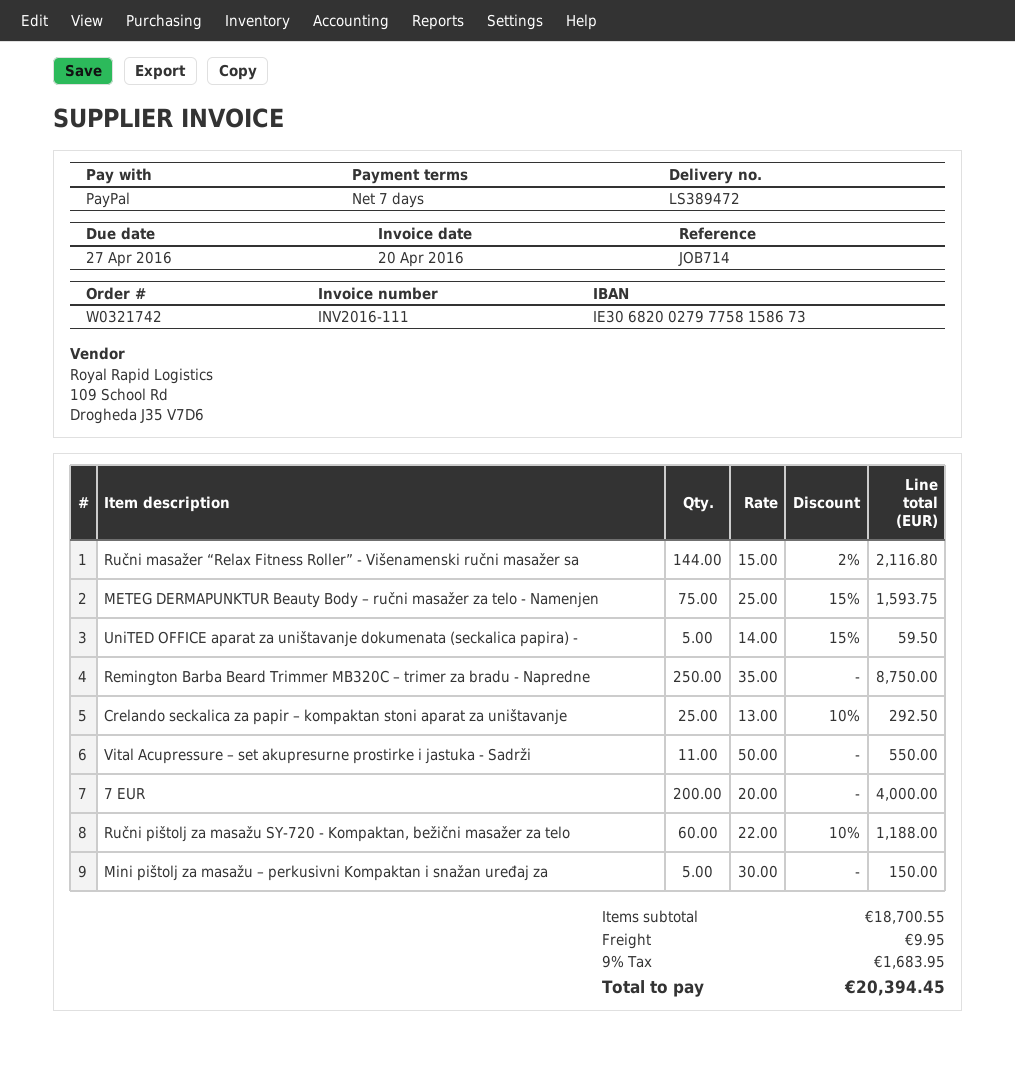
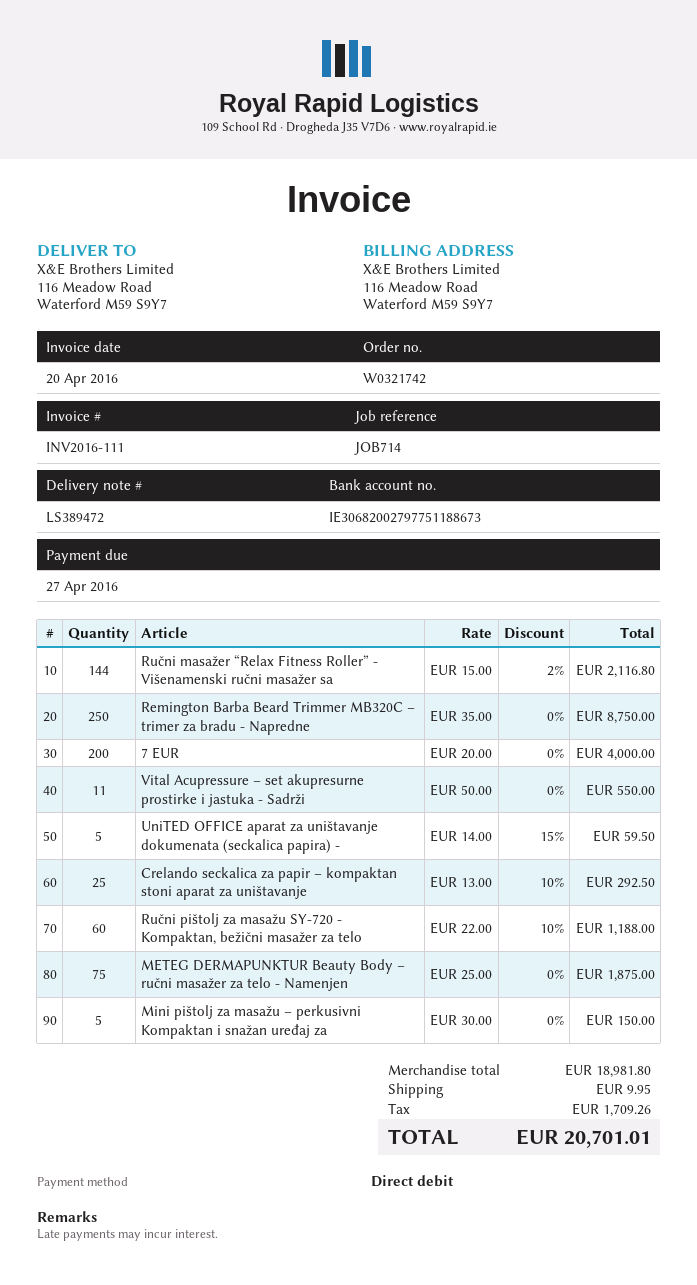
payment method: PayPal -> direct debit
bank account: IE30682002797758158673 -> IE30682002797751188673
METEG DERMAPUNKTUR Beauty Body – ručni masažer za telo - Namenjen: 75 x 25.00 - 15% = 1593.75 -> 75 x 25.00 = 1875.00
subtotal: 18700.55 -> 18981.80
tax: 1683.95 -> 1709.26
total: 20394.45 -> 20701.01

